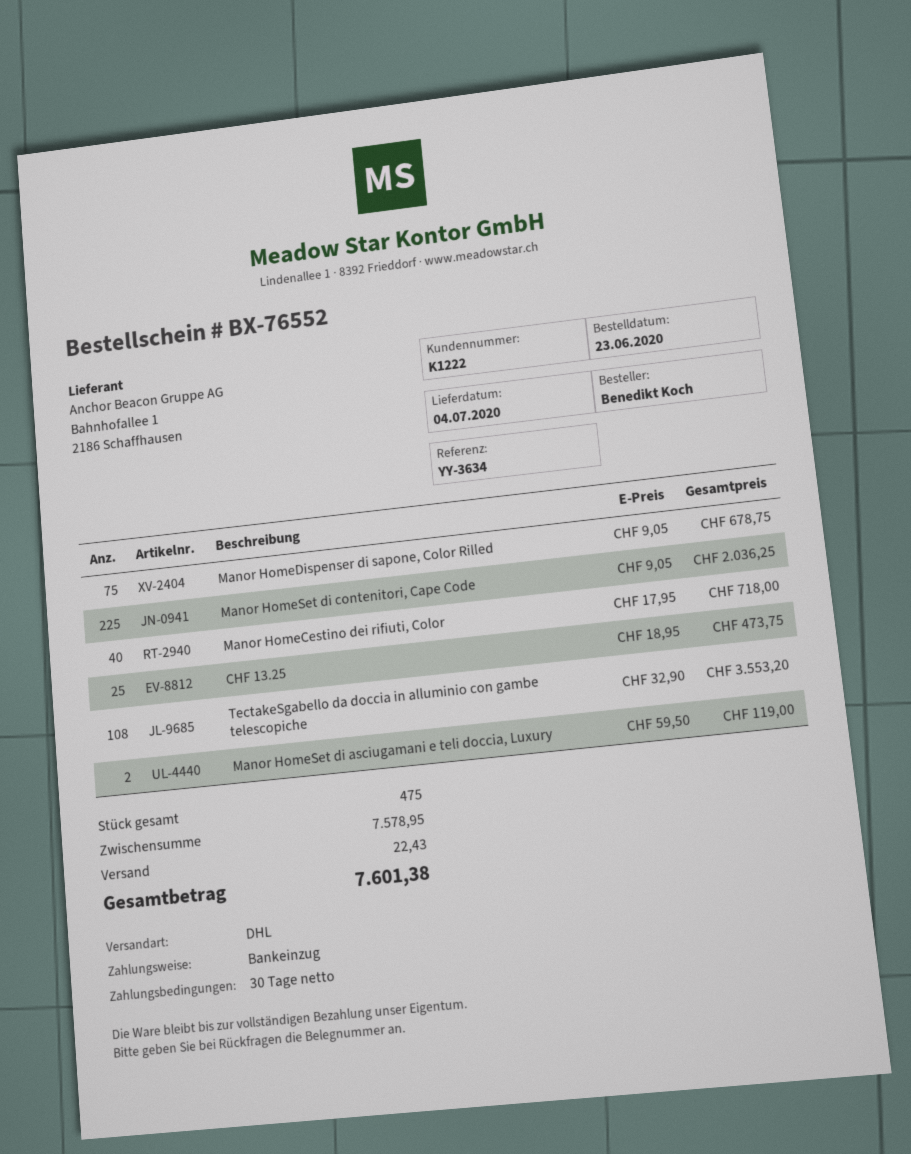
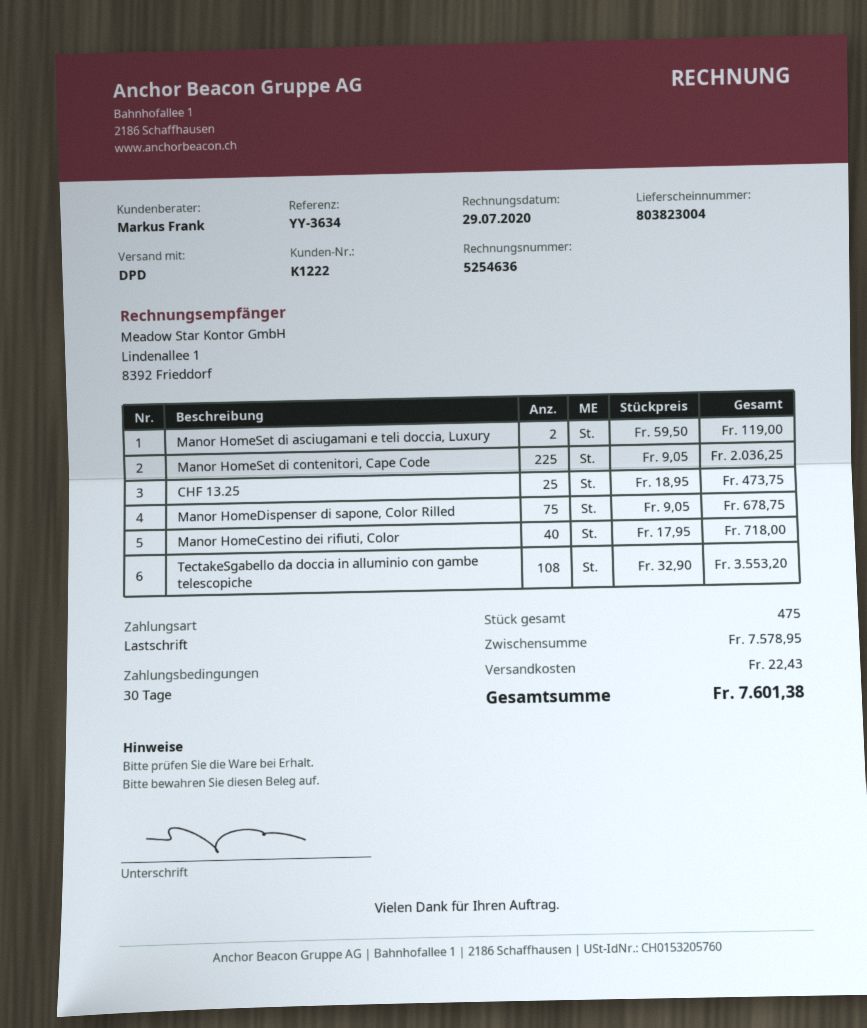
shipping method: DHL -> DPD

